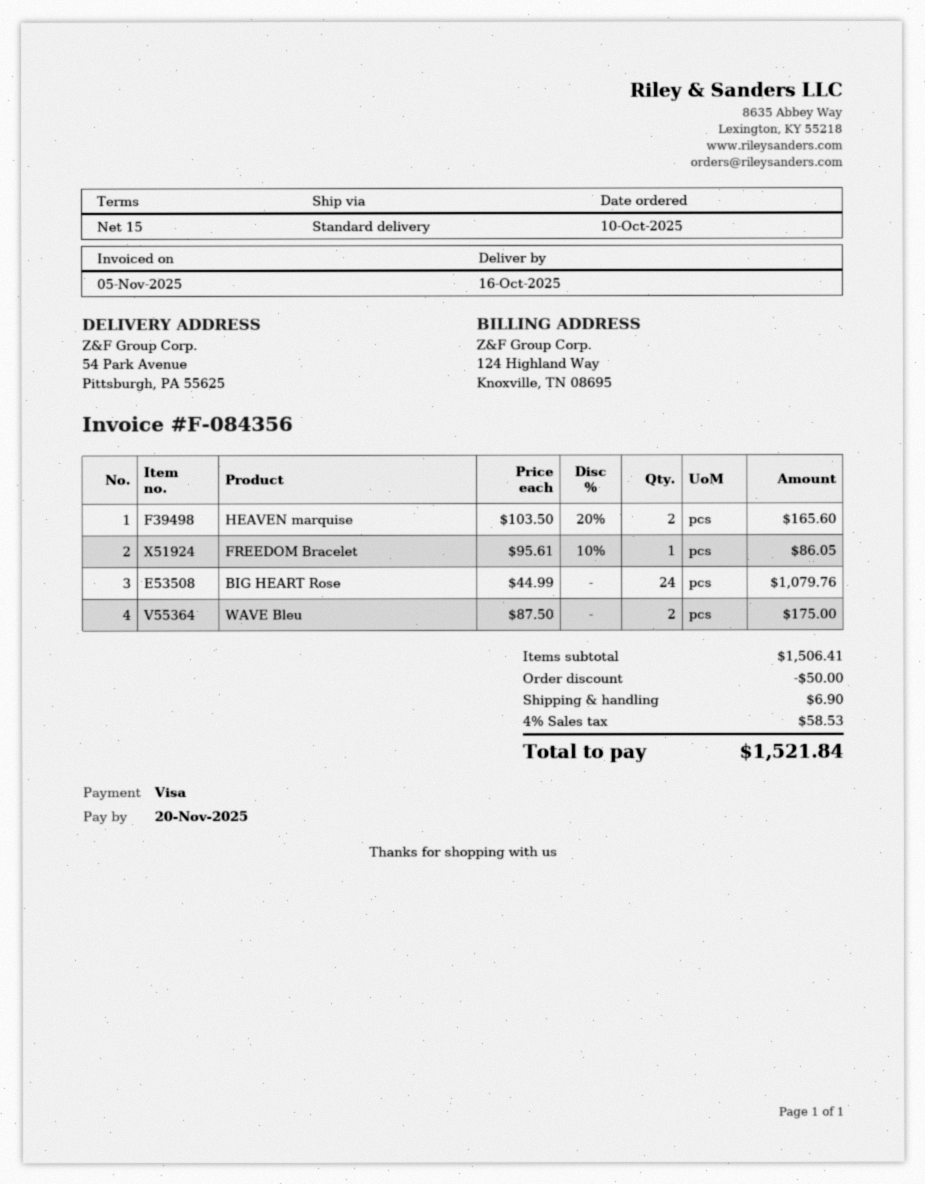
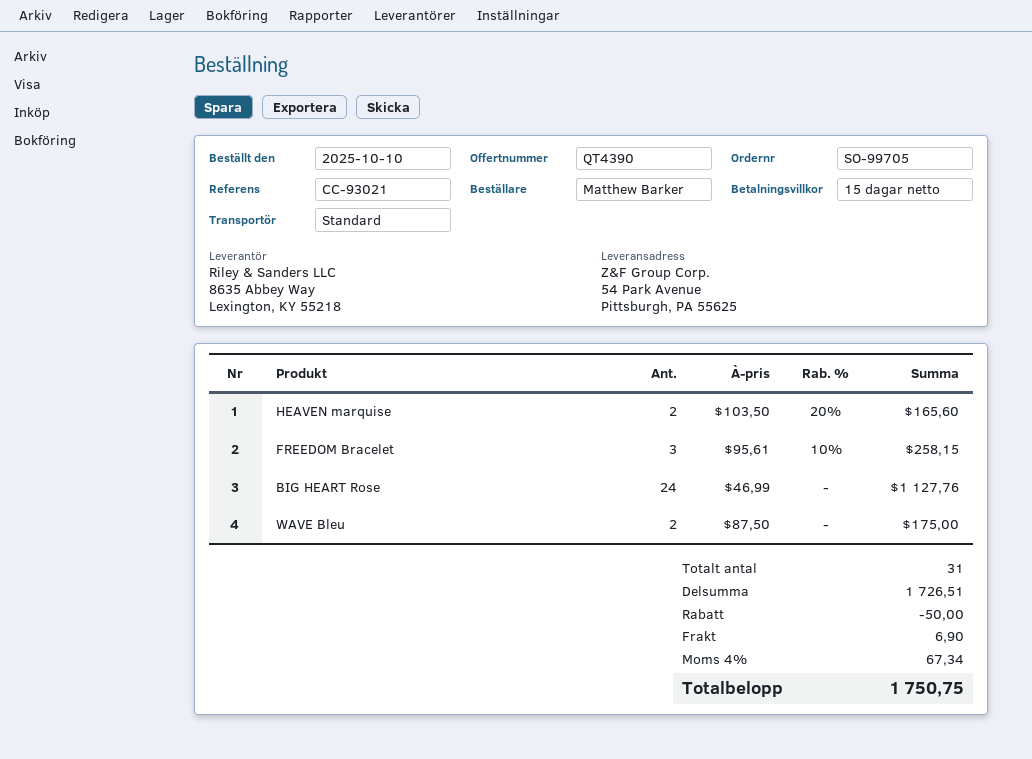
FREEDOM Bracelet: 1 x 95.61 - 10% = 86.05 -> 3 x 95.61 - 10% = 258.15
BIG HEART Rose: 24 x 44.99 = 1079.76 -> 24 x 46.99 = 1127.76
subtotal: 1506.41 -> 1726.51
tax: 4% = 58.53 -> 4% = 67.34
total: 1521.84 -> 1750.75

